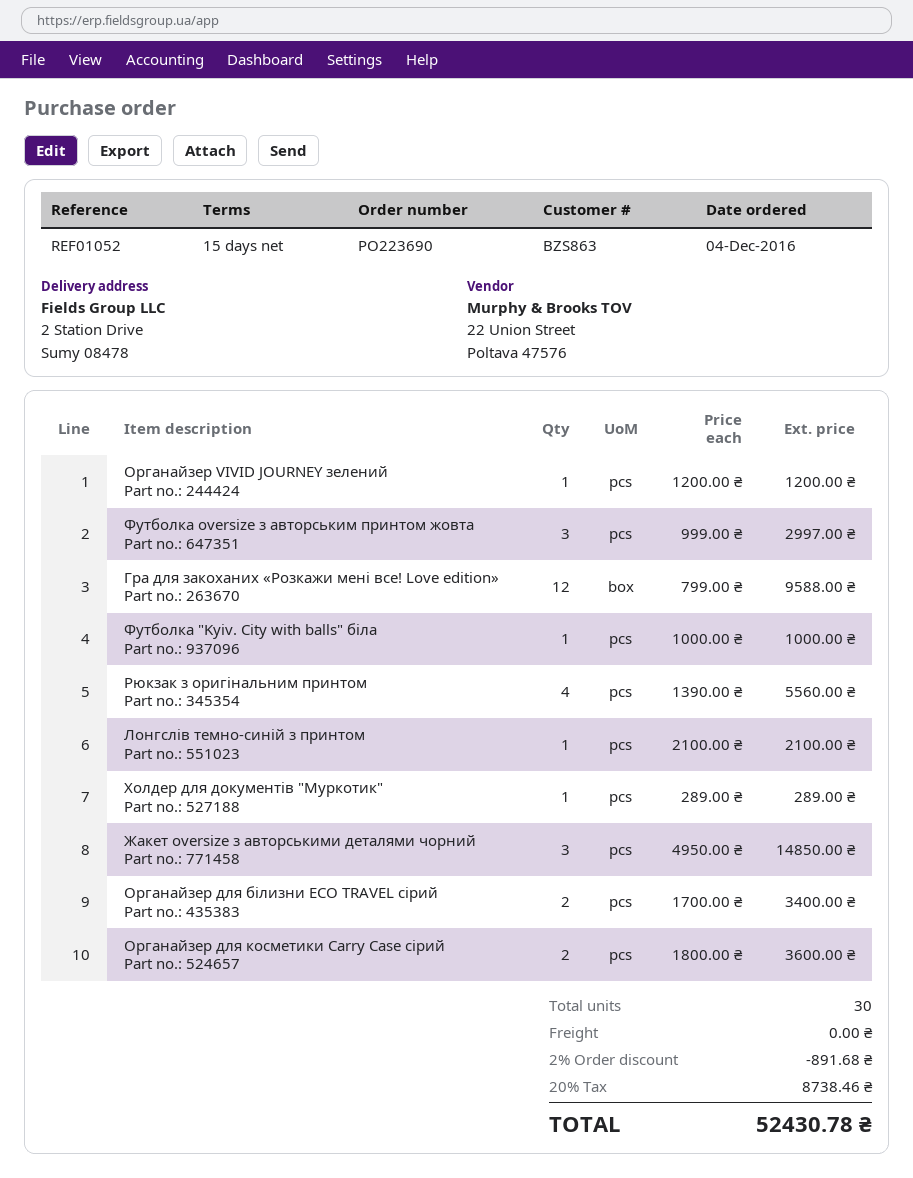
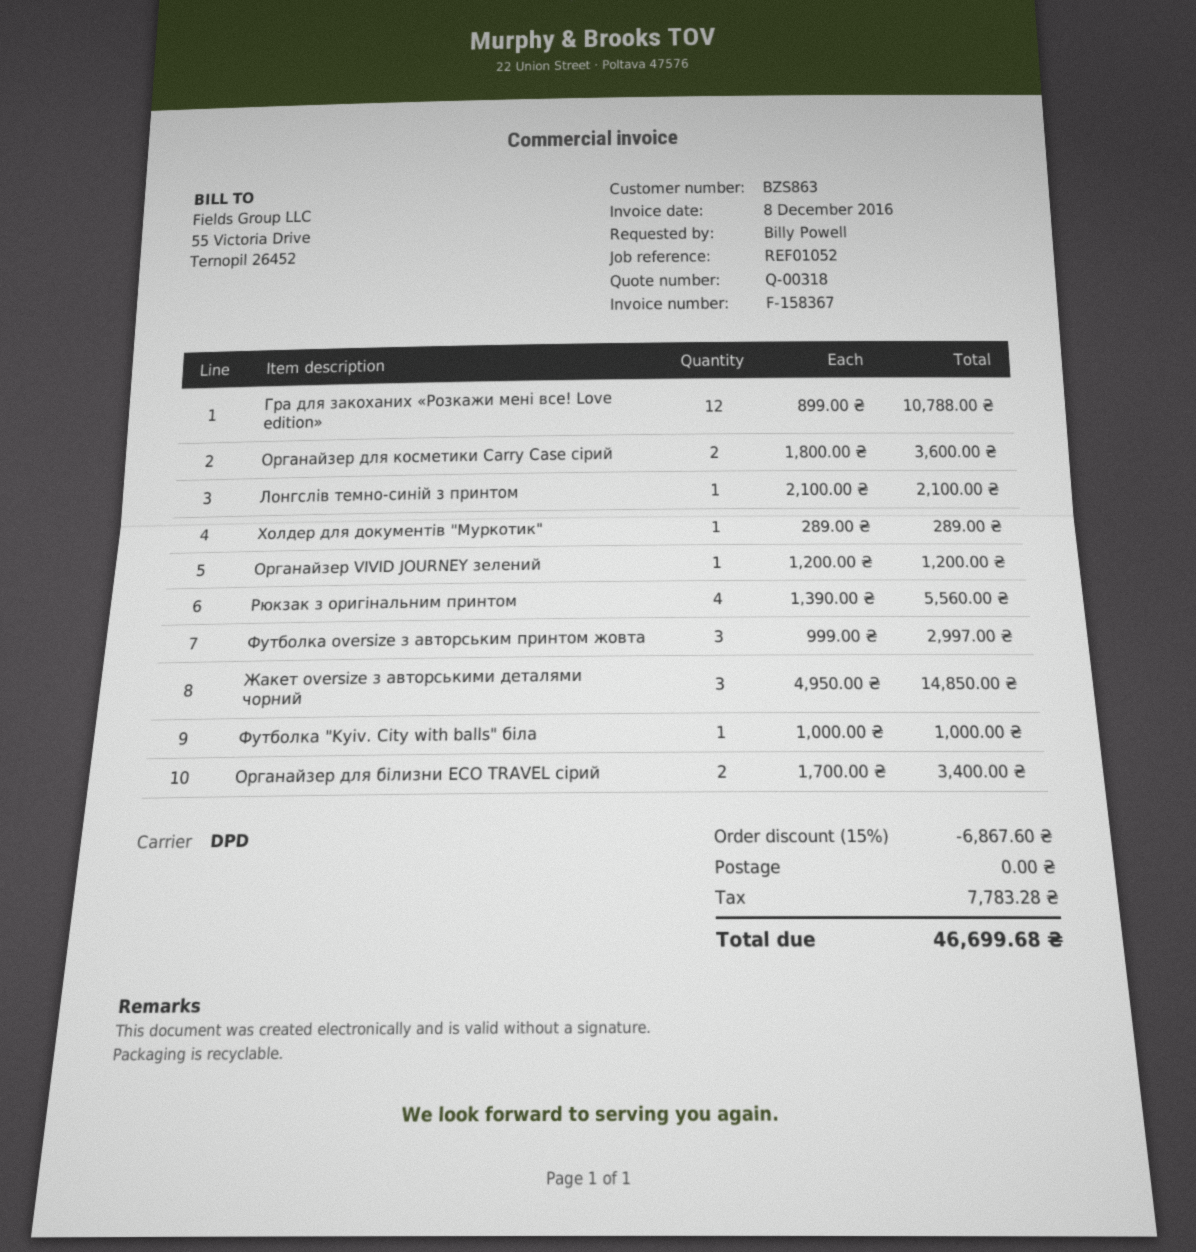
Гра для закоханих «Розкажи мені все! Love edition»: 12 x 799.00 = 9588.00 -> 12 x 899.00 = 10788.00
discount: 2% = 891.68 -> 15% = 6867.60
tax: 8738.46 -> 7783.28
total: 52430.78 -> 46699.68

